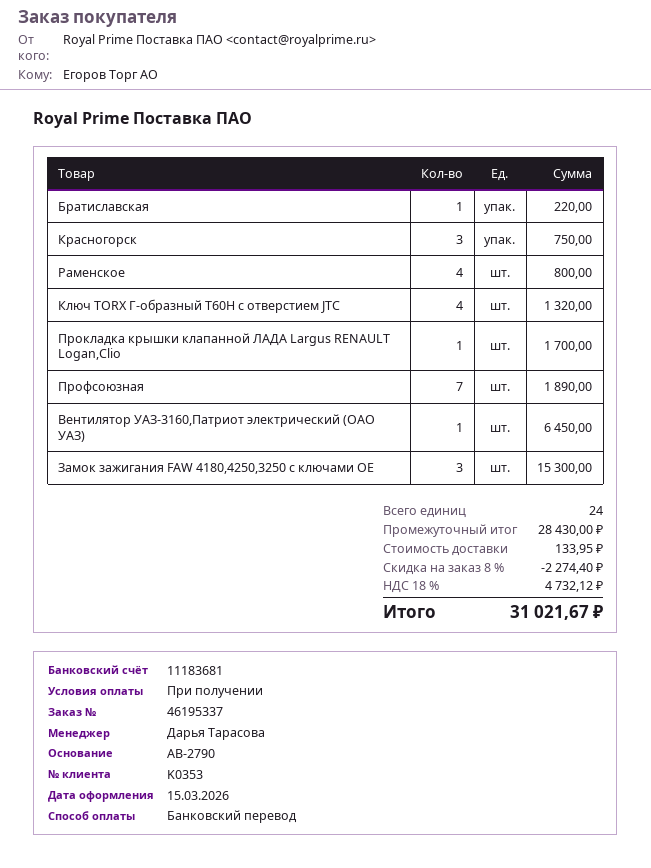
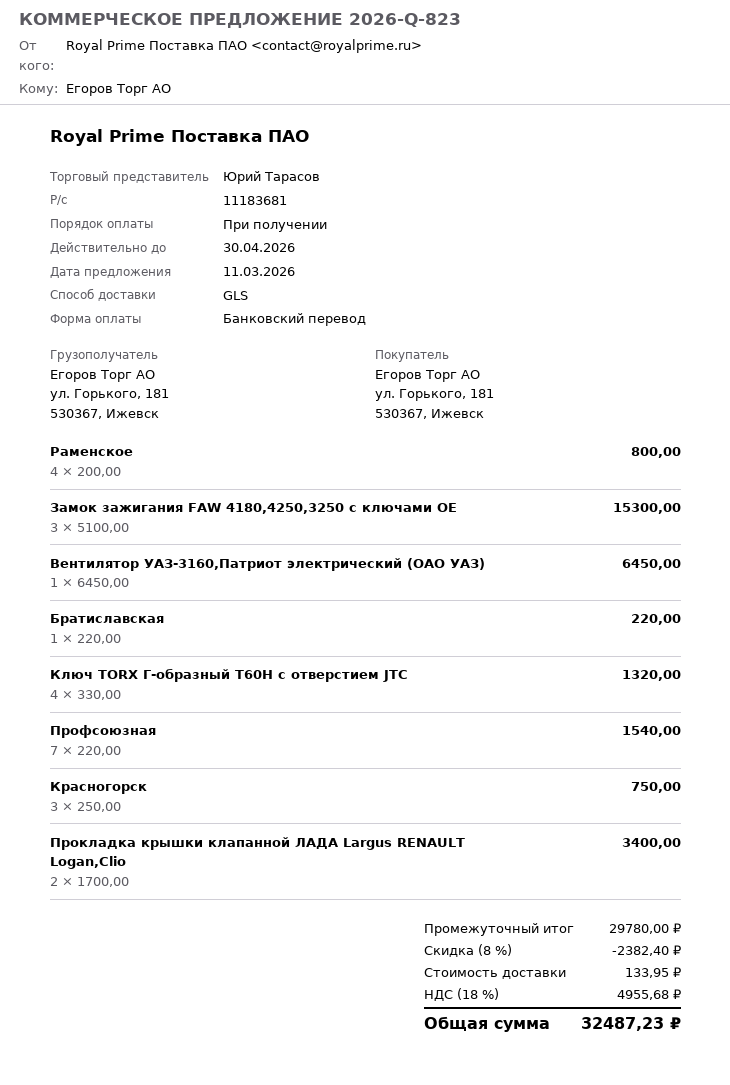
sales rep: Дарья Тарасова -> Юрий Тарасов
Прокладка крышки клапанной ЛАДА Largus RENAULT Logan,Clio: 1 for 1700.00 -> 2 for 3400.00
Профсоюзная: 7 for 1890.00 -> 7 for 1540.00
subtotal: 28430.00 -> 29780.00
discount: 8% = 2274.40 -> 8% = 2382.40
tax: 18% = 4732.12 -> 18% = 4955.68
total: 31021.67 -> 32487.23

